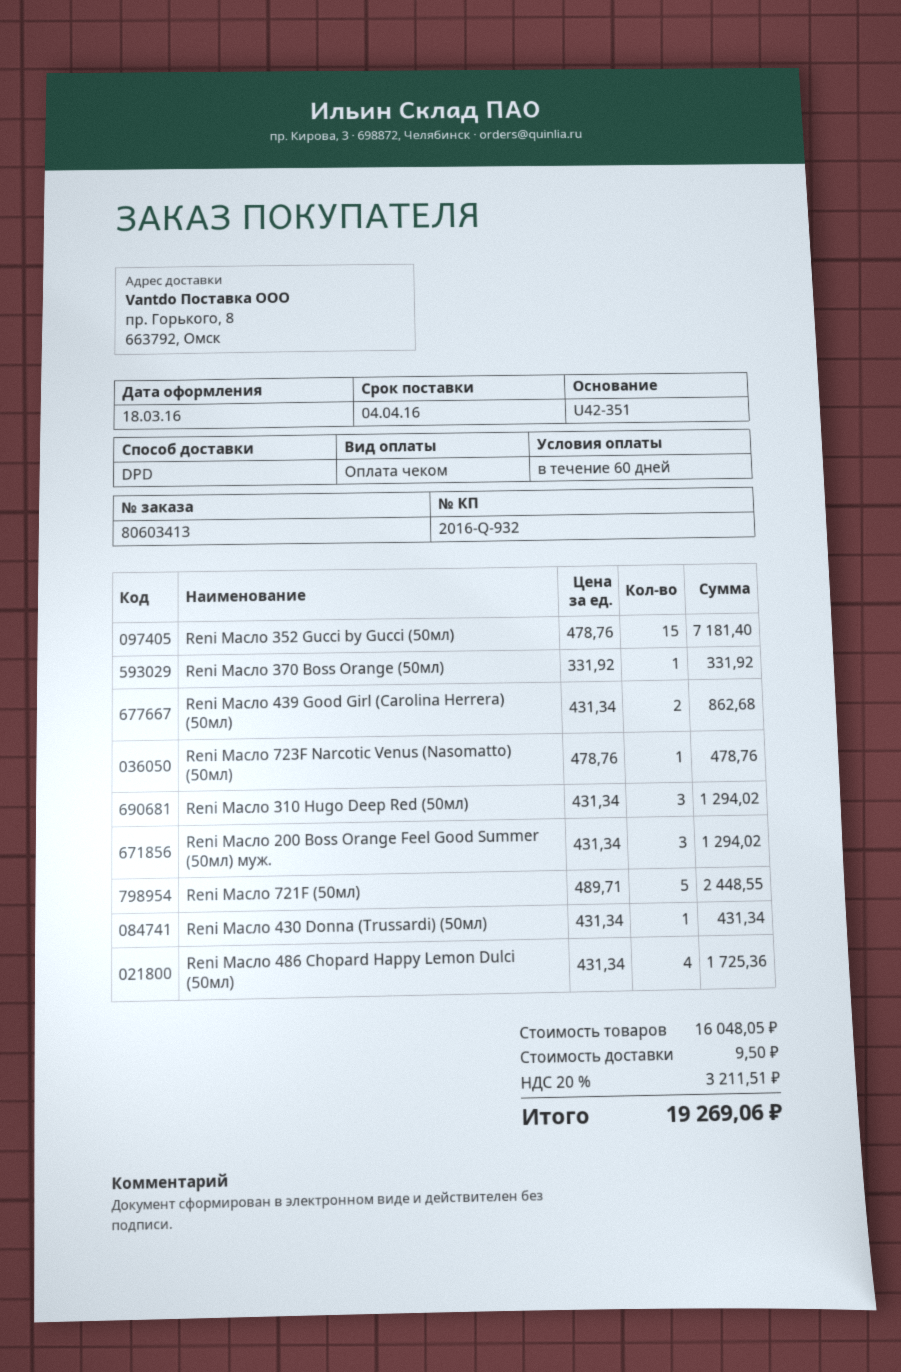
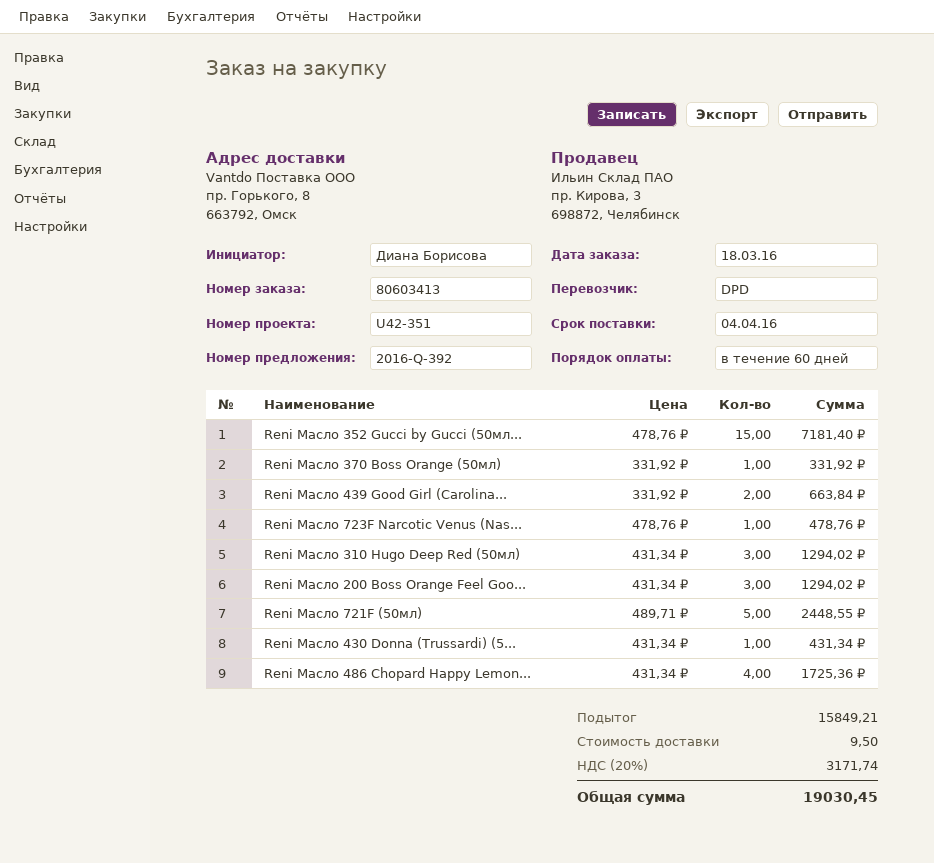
quote number: 2016-Q-932 -> 2016-Q-392
Reni Масло 439 Good Girl (Carolina Herrera) (50мл): 2 x 431.34 = 862.68 -> 2 x 331.92 = 663.84
subtotal: 16048.05 -> 15849.21
tax: 20% = 3211.51 -> 20% = 3171.74
total: 19269.06 -> 19030.45

